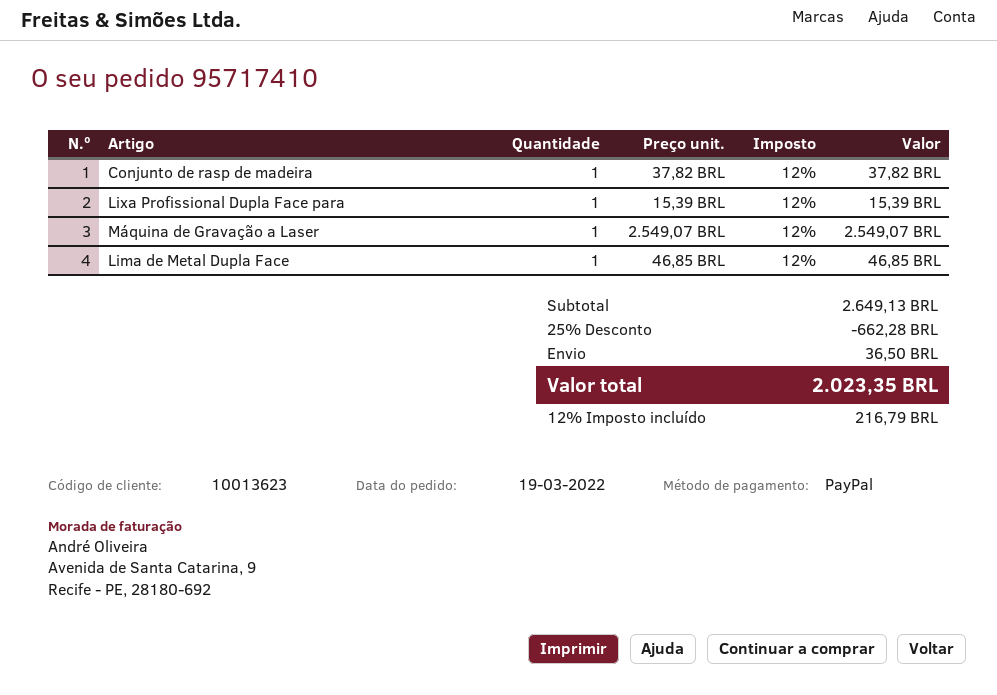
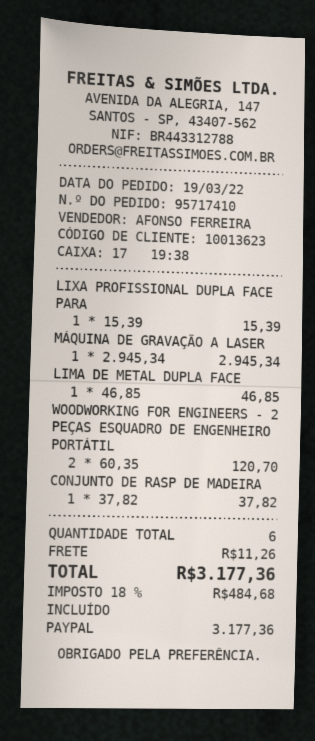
Máquina de Gravação a Laser: 1 x 2549.07 = 2549.07 -> 1 x 2945.34 = 2945.34
WOODWORKING FOR ENGINEERS - 2 PEÇAS ESQUADRO DE ENGENHEIRO PORTÁTIL: none -> 2 x 60.35 = 120.70
discount: 25% = 662.28 -> none
shipping: 36.50 -> 11.26
tax: 12% = 216.79 -> 18% = 484.68
total: 2023.35 -> 3177.36

